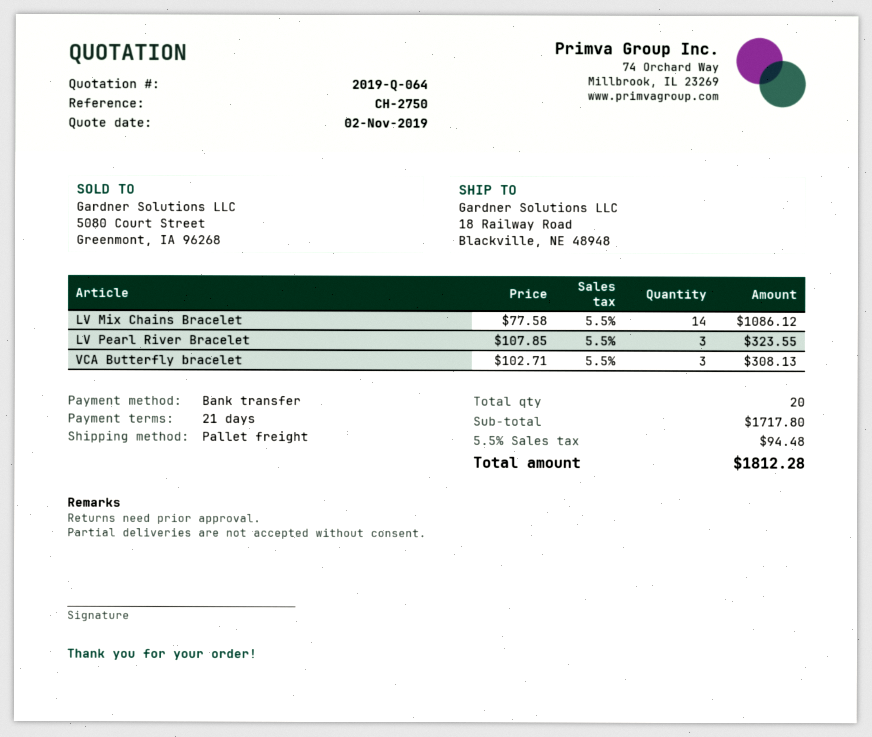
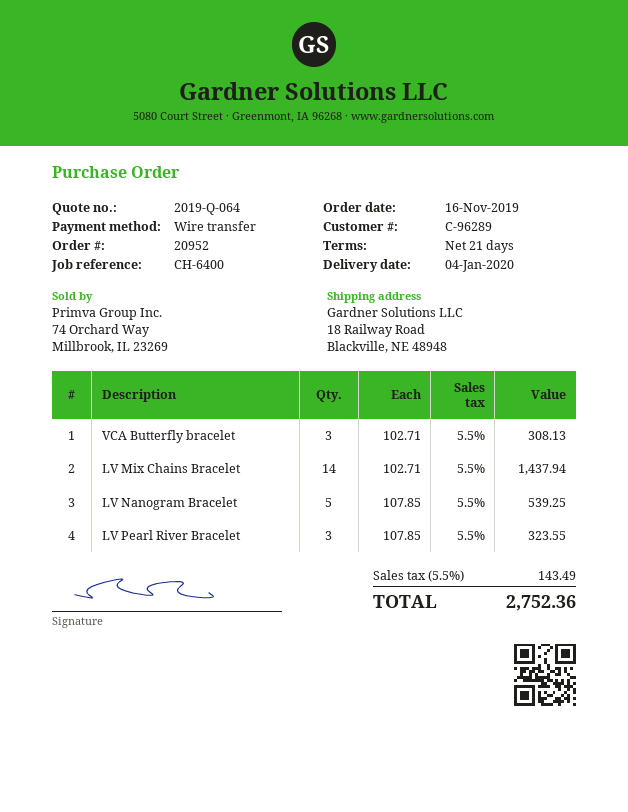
reference: CH-2750 -> CH-6400
LV Mix Chains Bracelet: 14 x 77.58 = 1086.12 -> 14 x 102.71 = 1437.94
LV Nanogram Bracelet: none -> 5 x 107.85 = 539.25
tax: 5.5% = 94.48 -> 5.5% = 143.49
total: 1812.28 -> 2752.36

